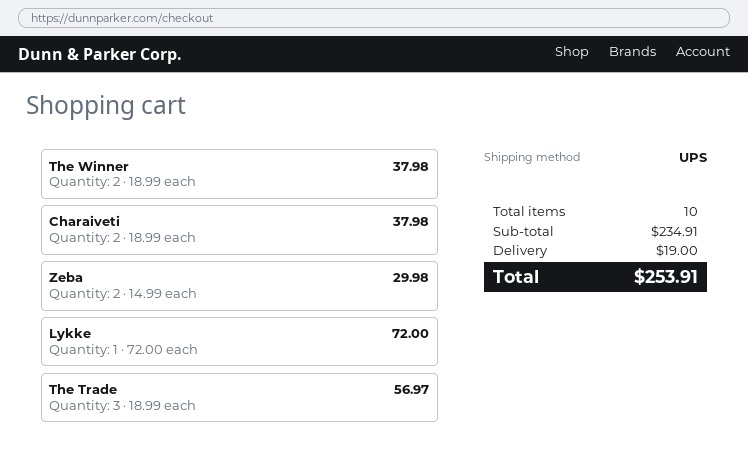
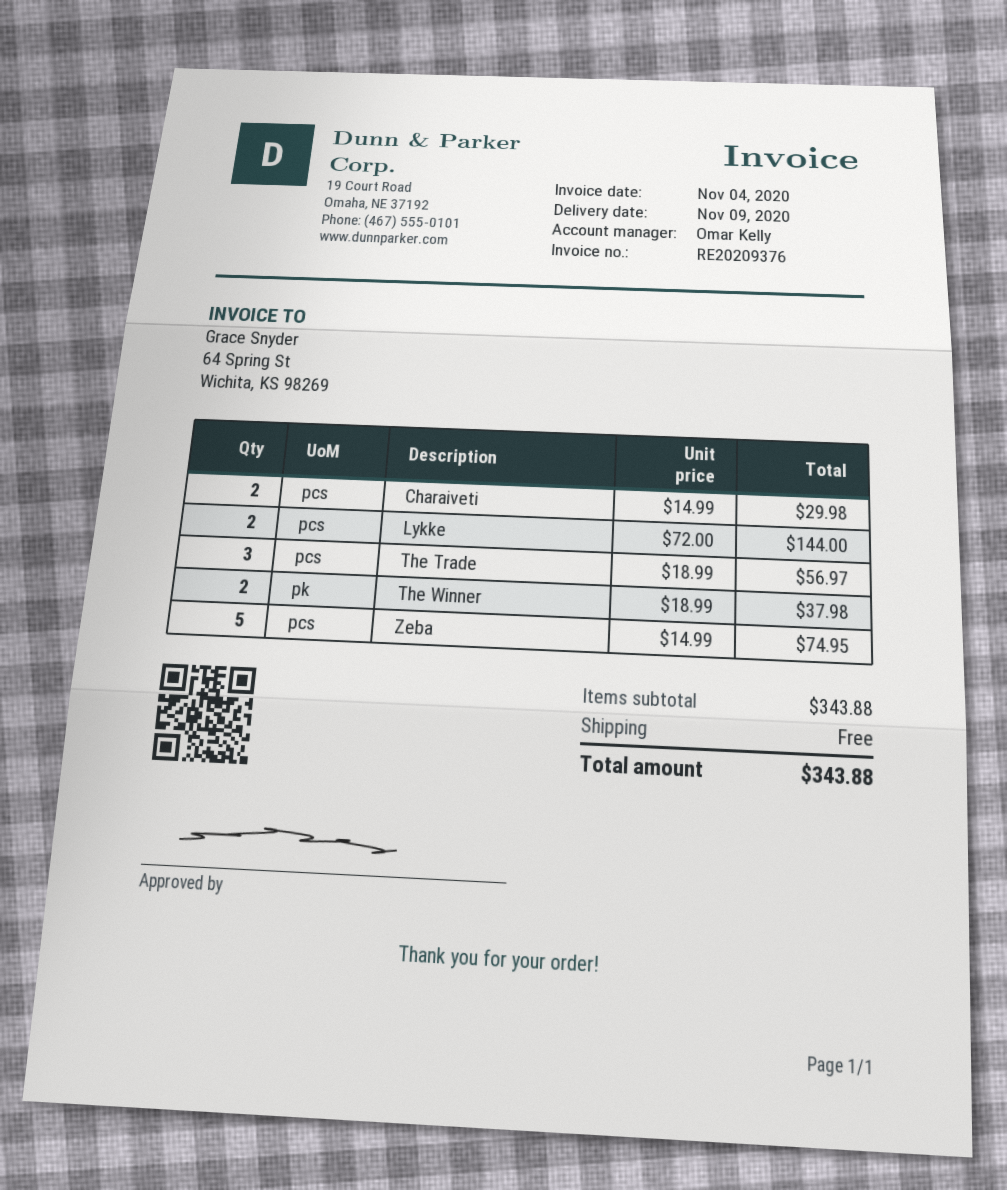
Charaiveti: 2 x 18.99 = 37.98 -> 2 x 14.99 = 29.98
Zeba: 2 x 14.99 = 29.98 -> 5 x 14.99 = 74.95
Lykke: 1 x 72.00 = 72.00 -> 2 x 72.00 = 144.00
subtotal: 234.91 -> 343.88
shipping: 19.00 -> 0.00
total: 253.91 -> 343.88

